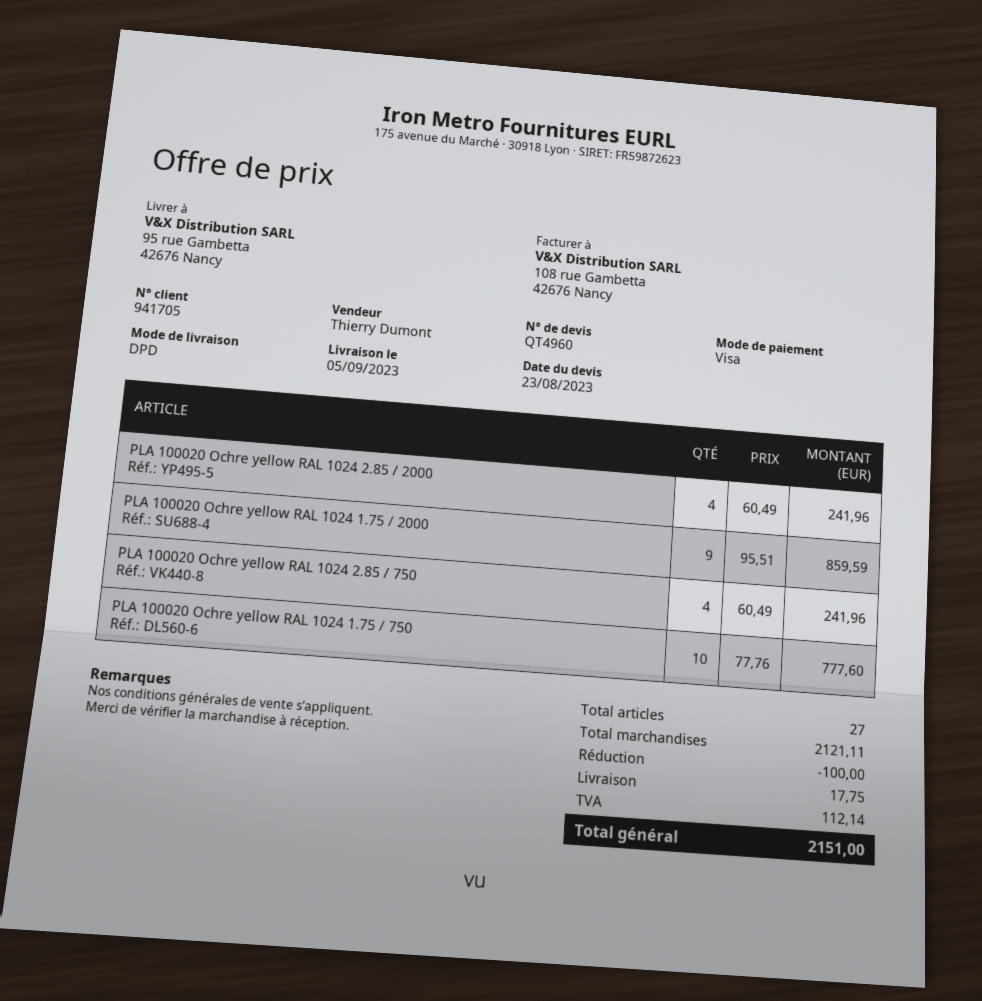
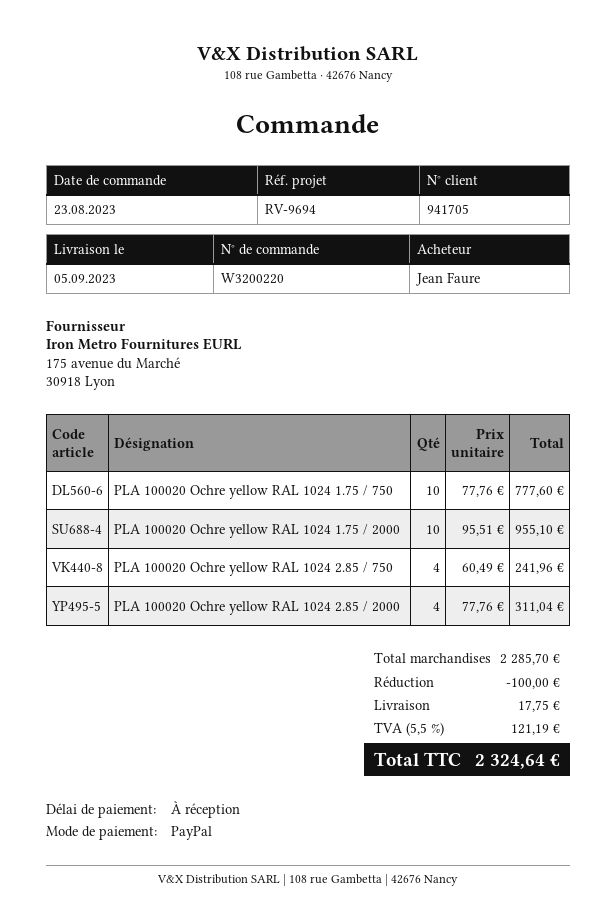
payment method: Visa -> PayPal
PLA 100020 Ochre yellow RAL 1024 2.85 / 2000: 4 x 60.49 = 241.96 -> 4 x 77.76 = 311.04
PLA 100020 Ochre yellow RAL 1024 1.75 / 2000: 9 x 95.51 = 859.59 -> 10 x 95.51 = 955.10
subtotal: 2121.11 -> 2285.70
tax: 112.14 -> 121.19
total: 2151.00 -> 2324.64

